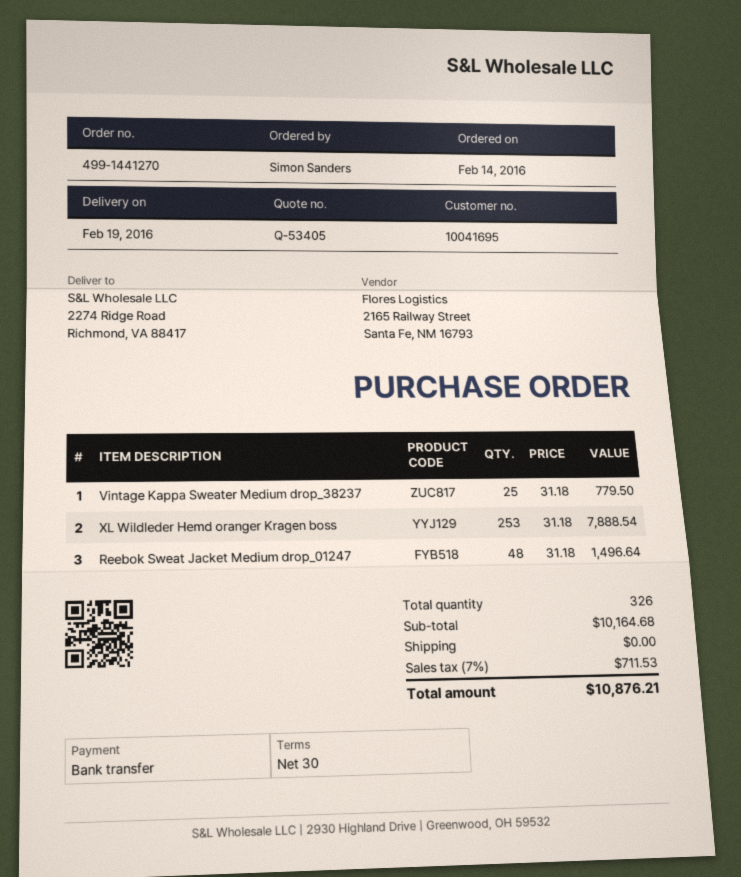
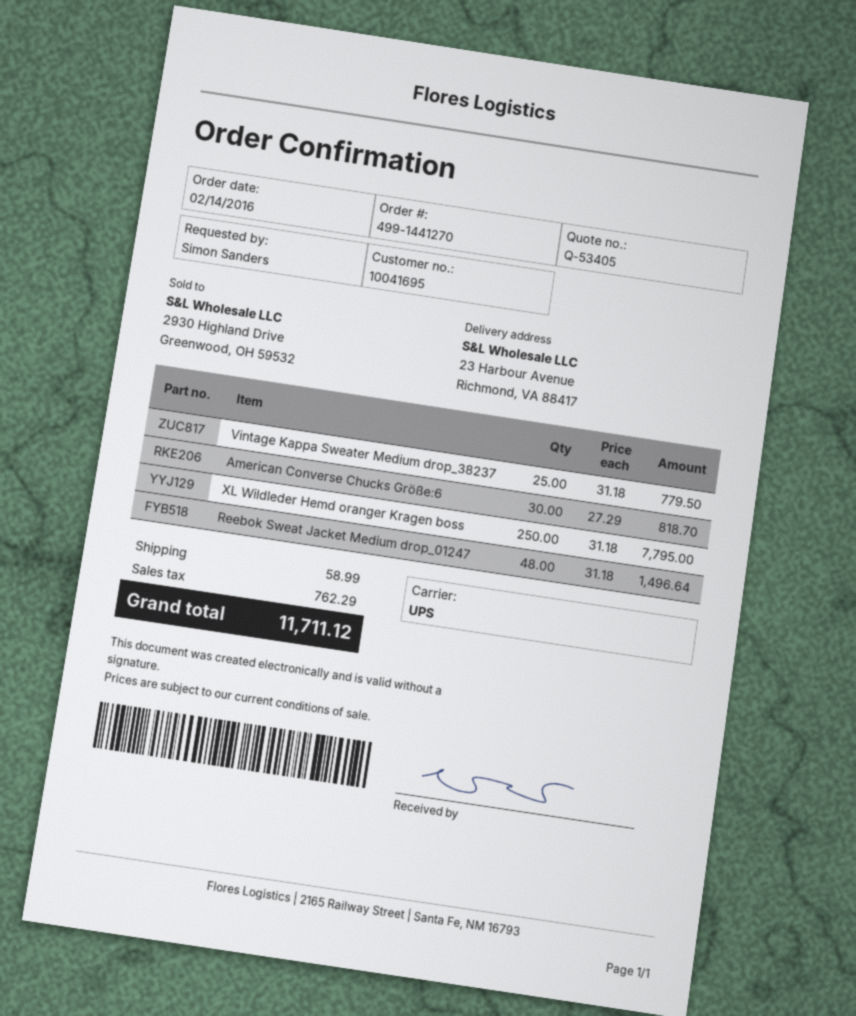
ship to: 2274 Ridge Road, Richmond, VA 88417 -> 23 Harbour Avenue, Richmond, VA 88417
XL Wildleder Hemd oranger Kragen boss: 253 x 31.18 = 7888.54 -> 250 x 31.18 = 7795.00
American Converse Chucks Größe:6: none -> 30 x 27.29 = 818.70
shipping: 0.00 -> 58.99
tax: 711.53 -> 762.29
total: 10876.21 -> 11711.12

